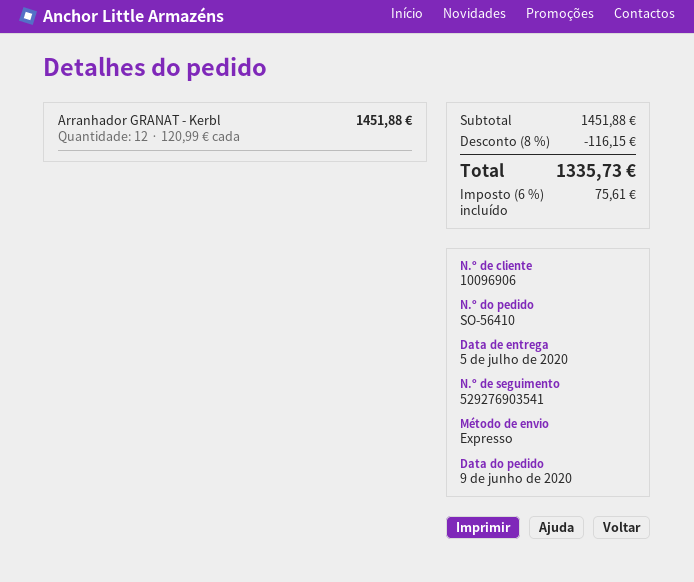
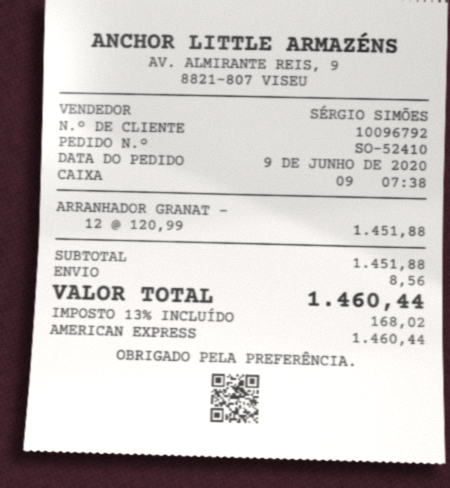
order number: SO-56410 -> SO-52410
customer number: 10096906 -> 10096792
discount: 8% = 116.15 -> none
shipping: none -> 8.56
tax: 6% = 75.61 -> 13% = 168.02
total: 1335.73 -> 1460.44

